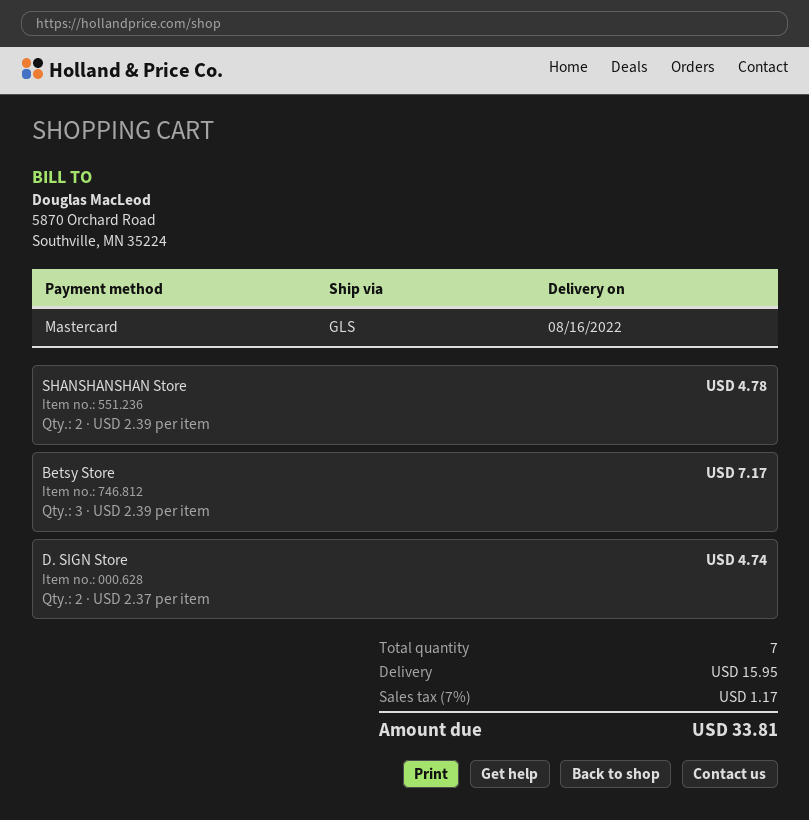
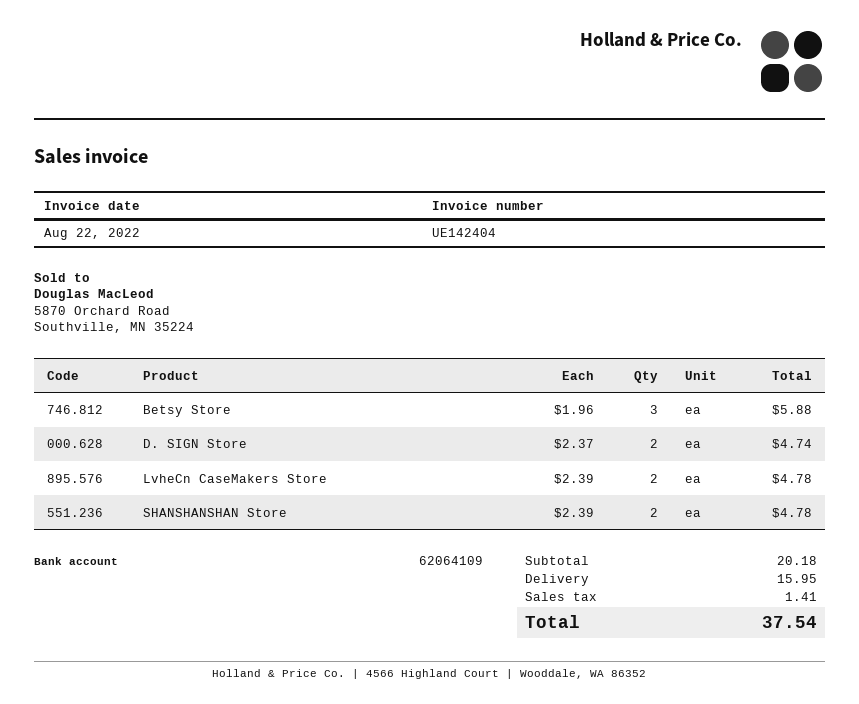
Betsy Store: 3 x 2.39 = 7.17 -> 3 x 1.96 = 5.88
LvheCn CaseMakers Store: none -> 2 x 2.39 = 4.78
tax: 1.17 -> 1.41
total: 33.81 -> 37.54

